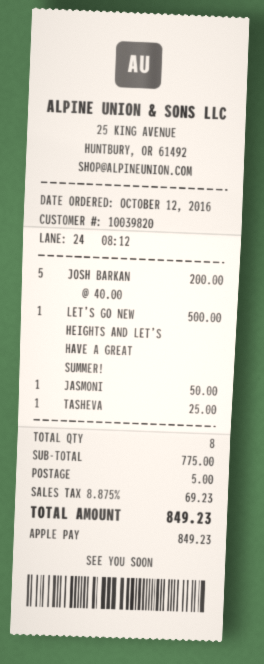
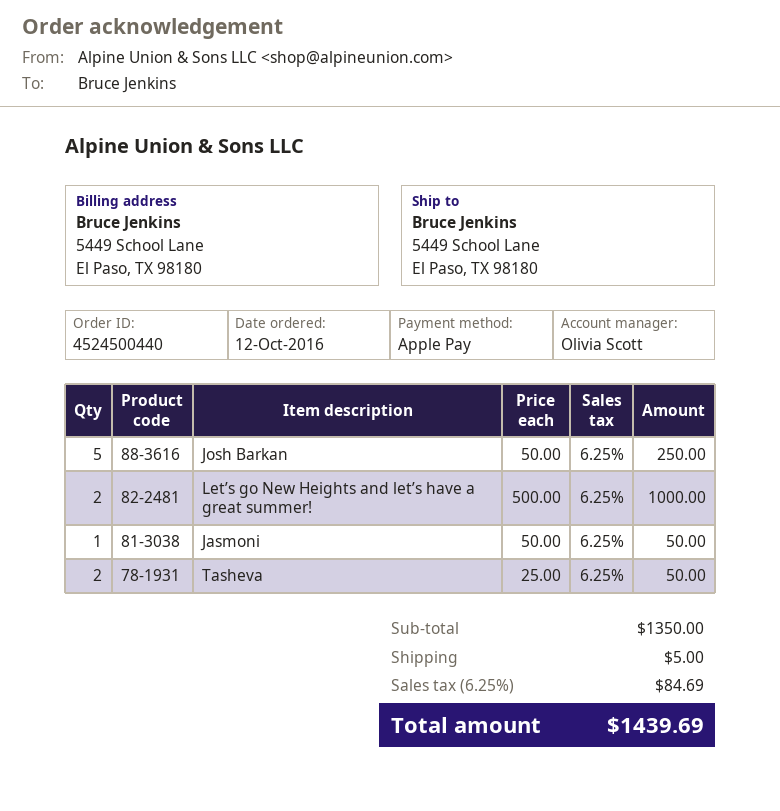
JOSH BARKAN: 5 x 40.00 = 200.00 -> 5 x 50.00 = 250.00
LET’S GO NEW HEIGHTS AND LET’S HAVE A GREAT SUMMER!: 1 x 500.00 = 500.00 -> 2 x 500.00 = 1000.00
TASHEVA: 1 x 25.00 = 25.00 -> 2 x 25.00 = 50.00
subtotal: 775.00 -> 1350.00
tax: 8.875% = 69.23 -> 6.25% = 84.69
total: 849.23 -> 1439.69

